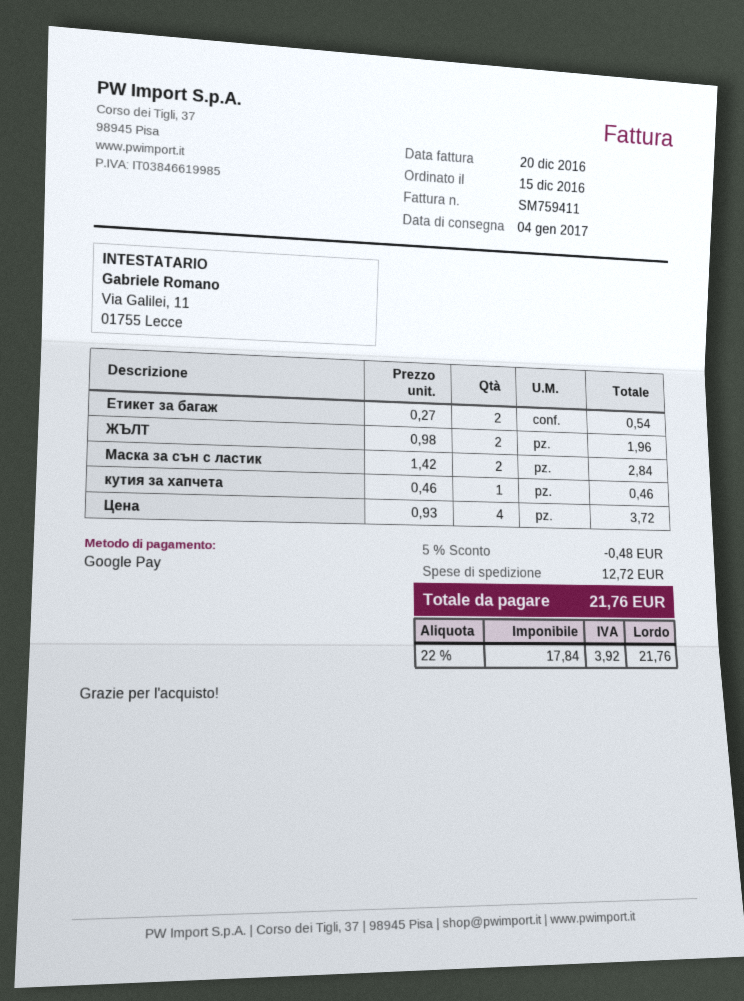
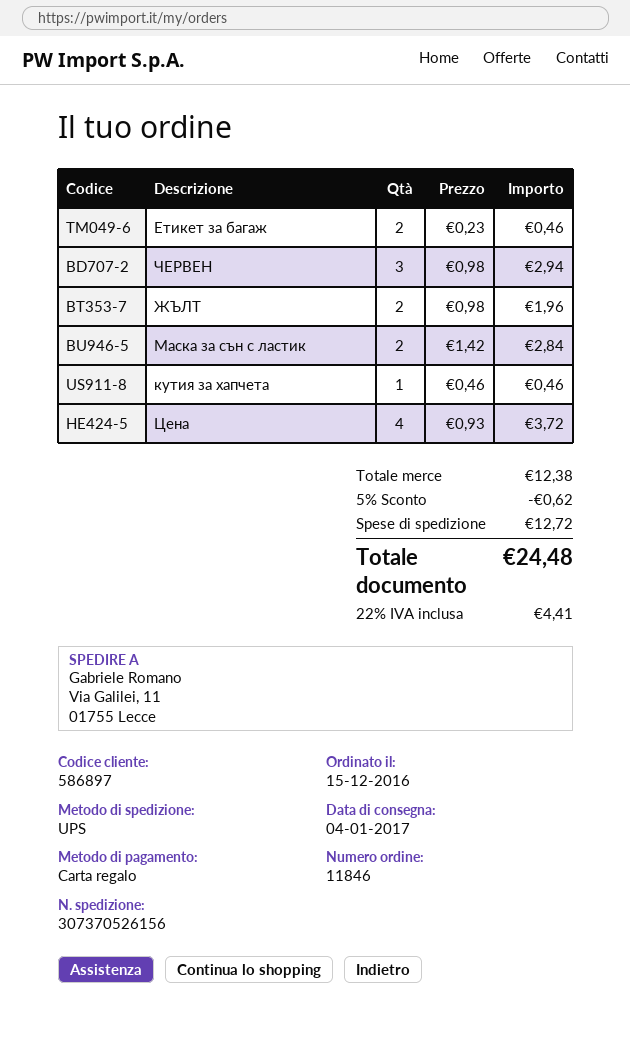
payment method: Google Pay -> gift card
Етикет за багаж: 2 x 0.27 = 0.54 -> 2 x 0.23 = 0.46
ЧЕРВЕН: none -> 3 x 0.98 = 2.94
discount: 5% = 0.48 -> 5% = 0.62
tax: 22% = 3.92 -> 22% = 4.41
total: 21.76 -> 24.48

